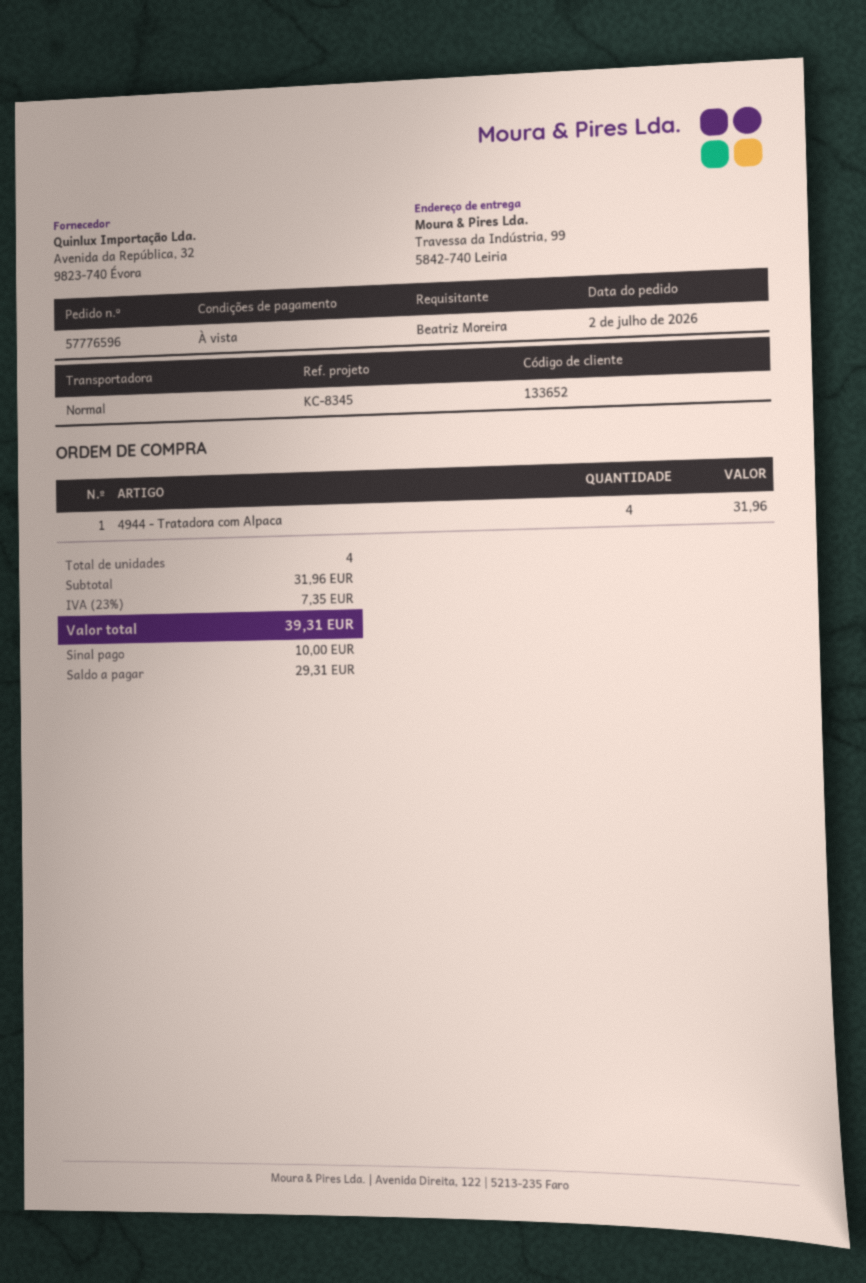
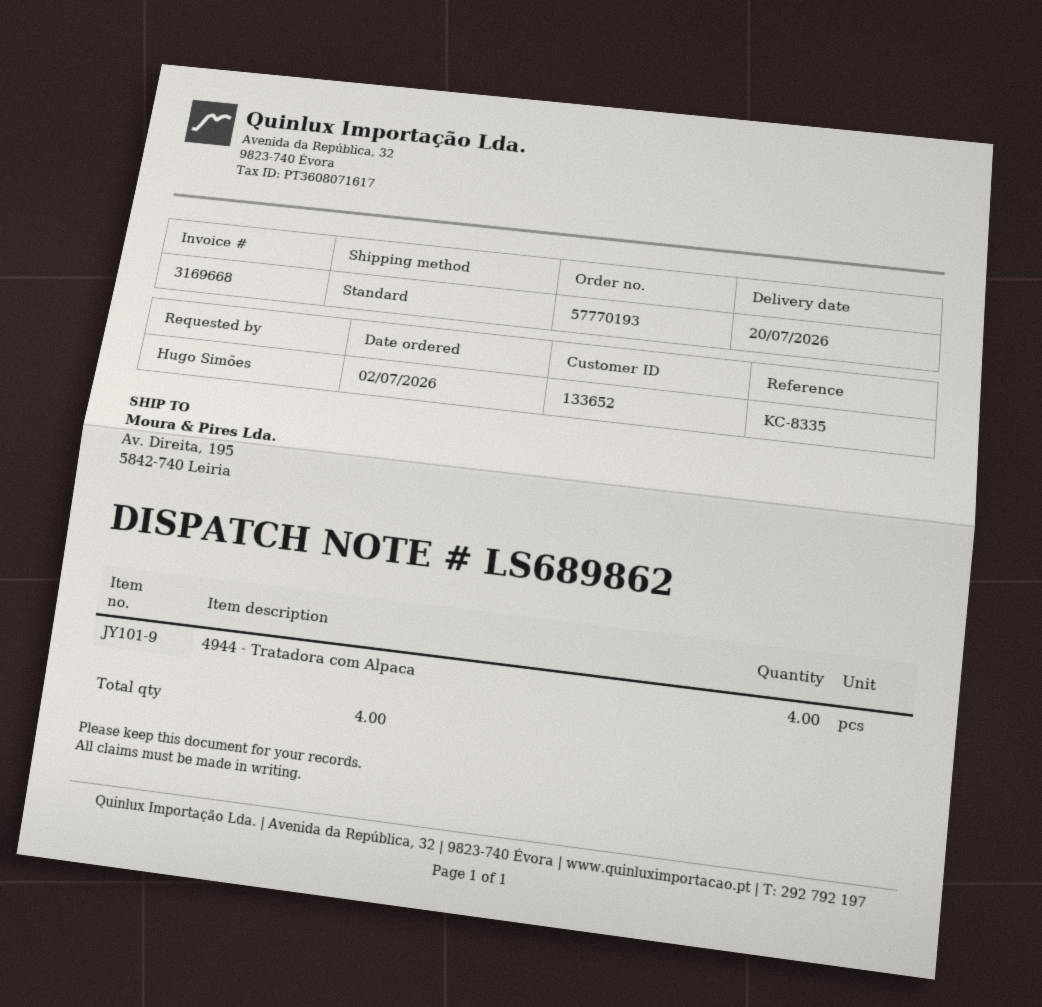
order number: 57776596 -> 57770193
reference: KC-8345 -> KC-8335
ordered by: Beatriz Moreira -> Hugo Simões
ship to: Travessa da Indústria, 99, 5842-740 Leiria -> Av. Direita, 195, 5842-740 Leiria

